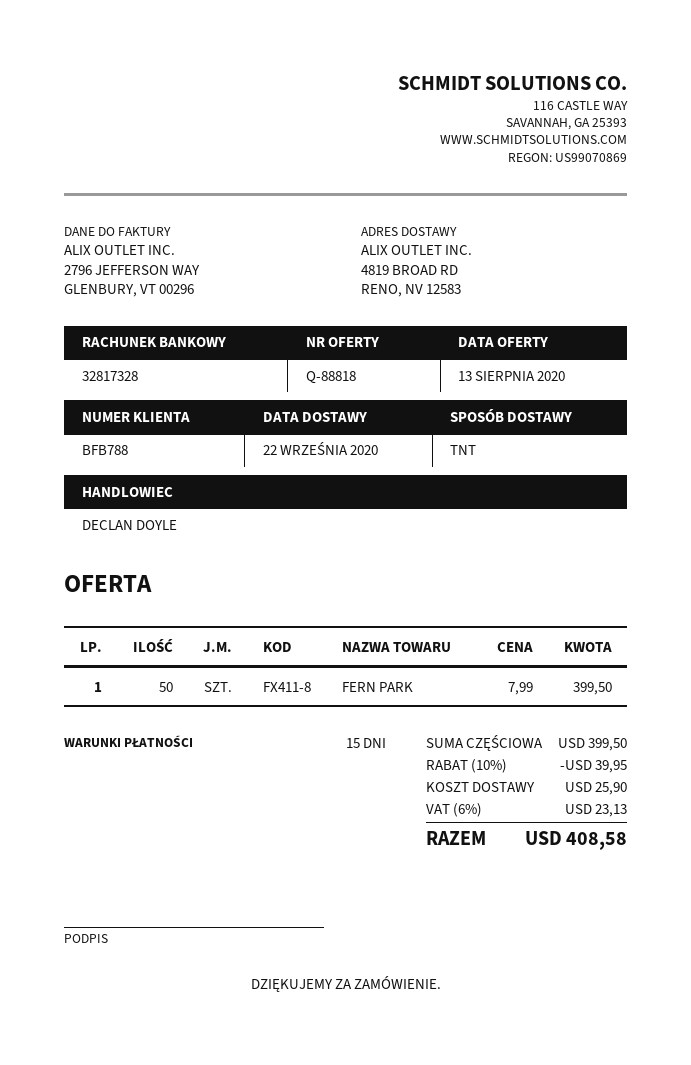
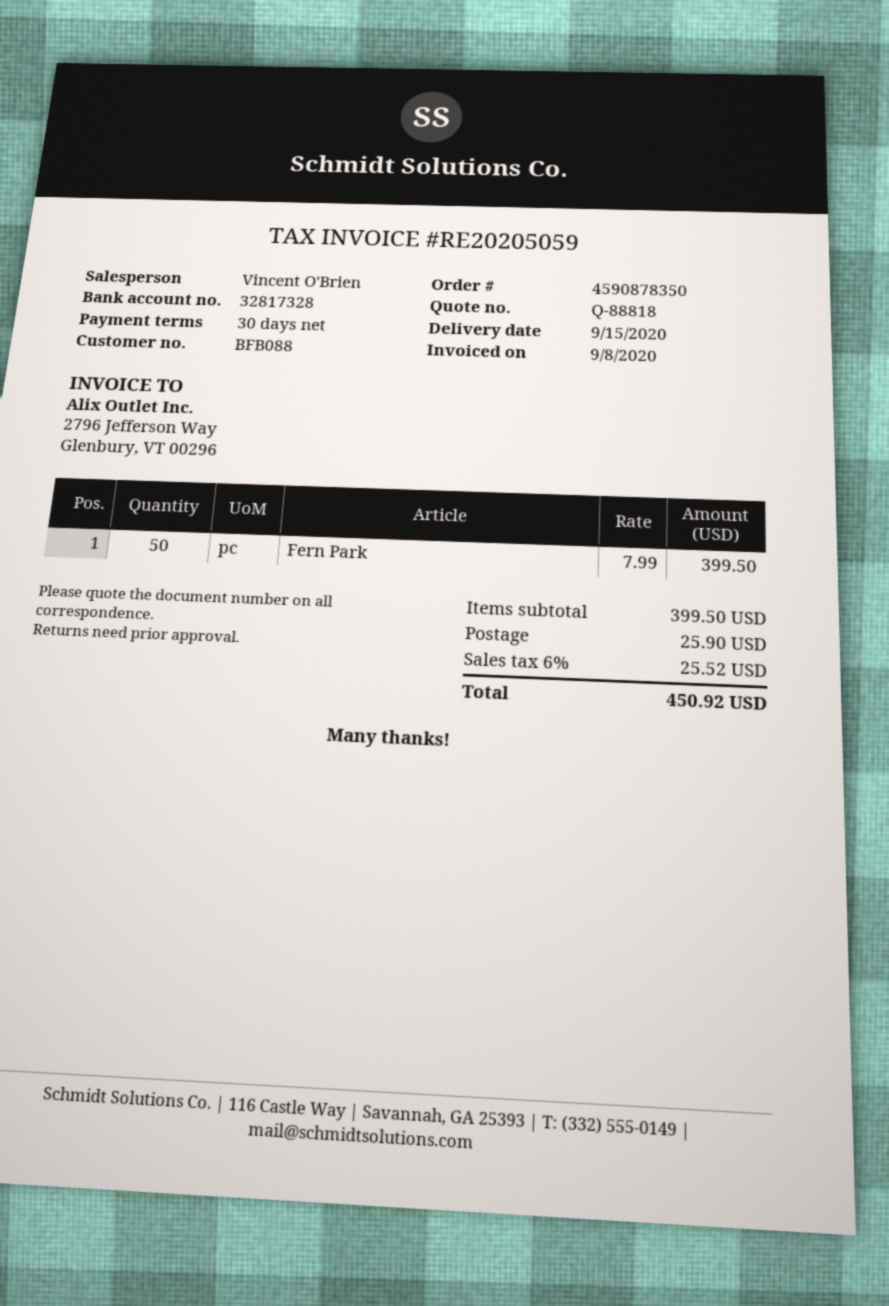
delivery date: 2020-09-22 -> 2020-09-15
payment terms: 15 days -> 30 days
customer number: BFB788 -> BFB088
sales rep: DECLAN DOYLE -> Vincent O'Brien
discount: 10% = 39.95 -> none
tax: 6% = 23.13 -> 6% = 25.52
total: 408.58 -> 450.92

